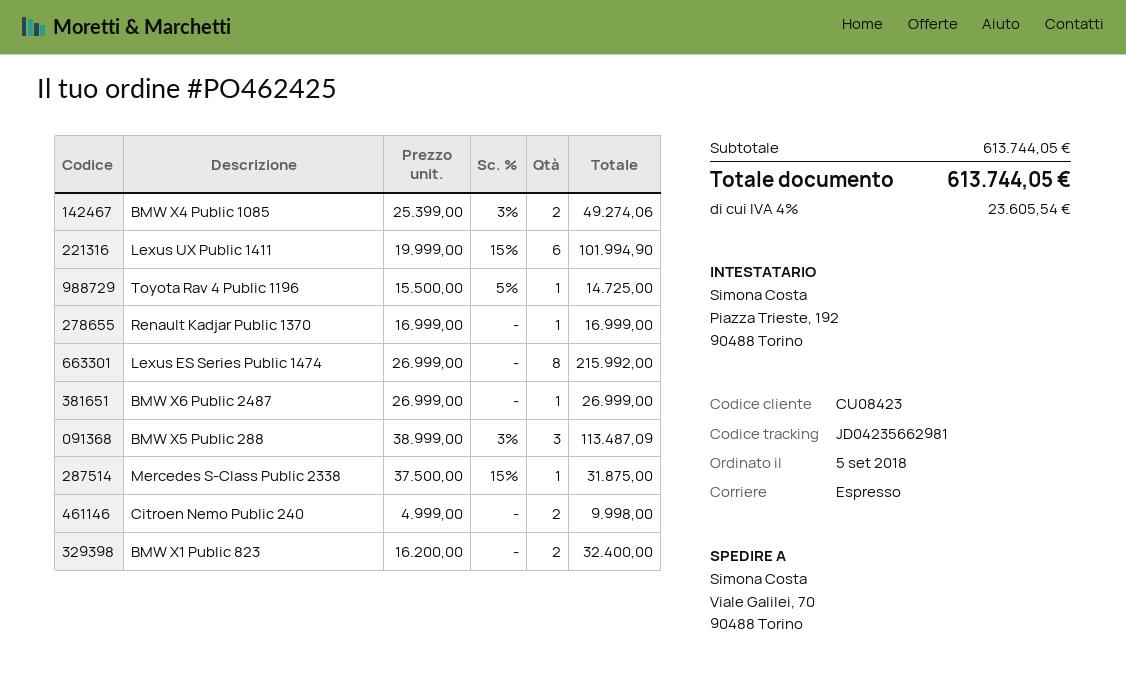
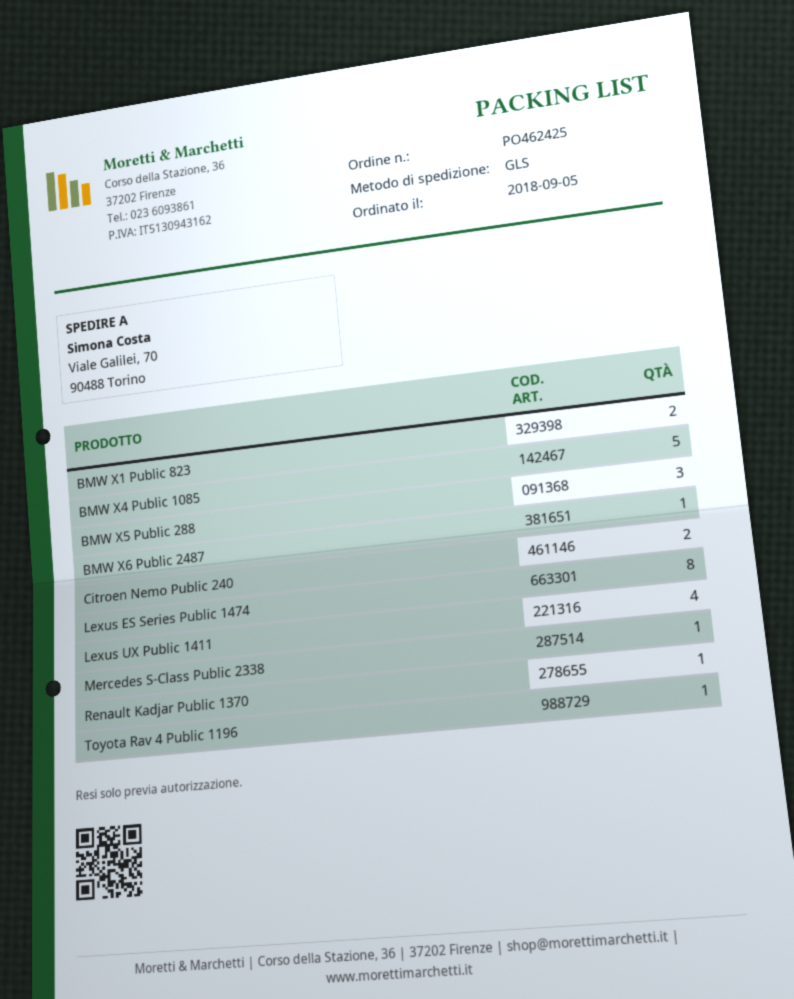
shipping method: express -> GLS
BMW X4 Public 1085: 2 -> 5
Lexus UX Public 1411: 6 -> 4

